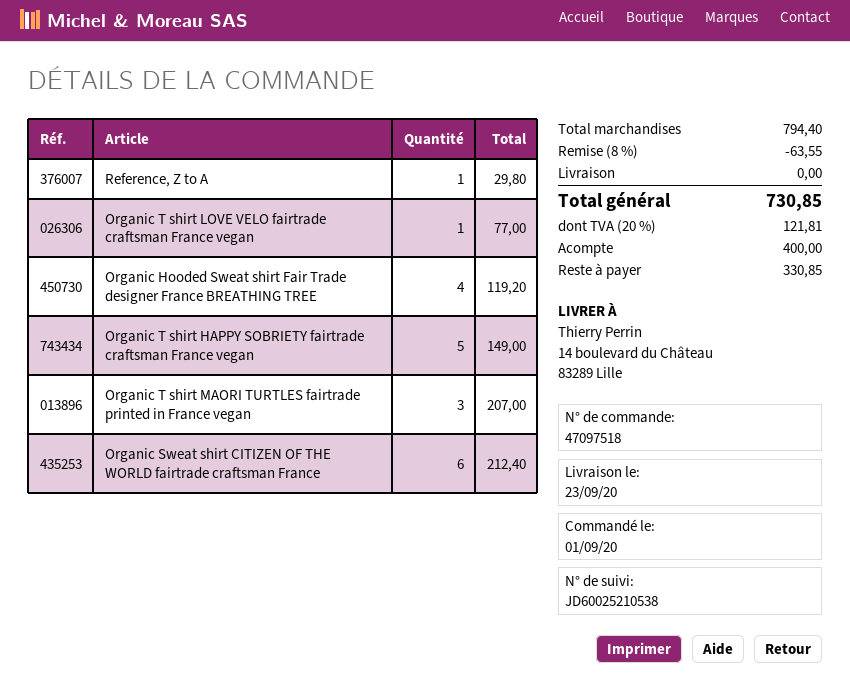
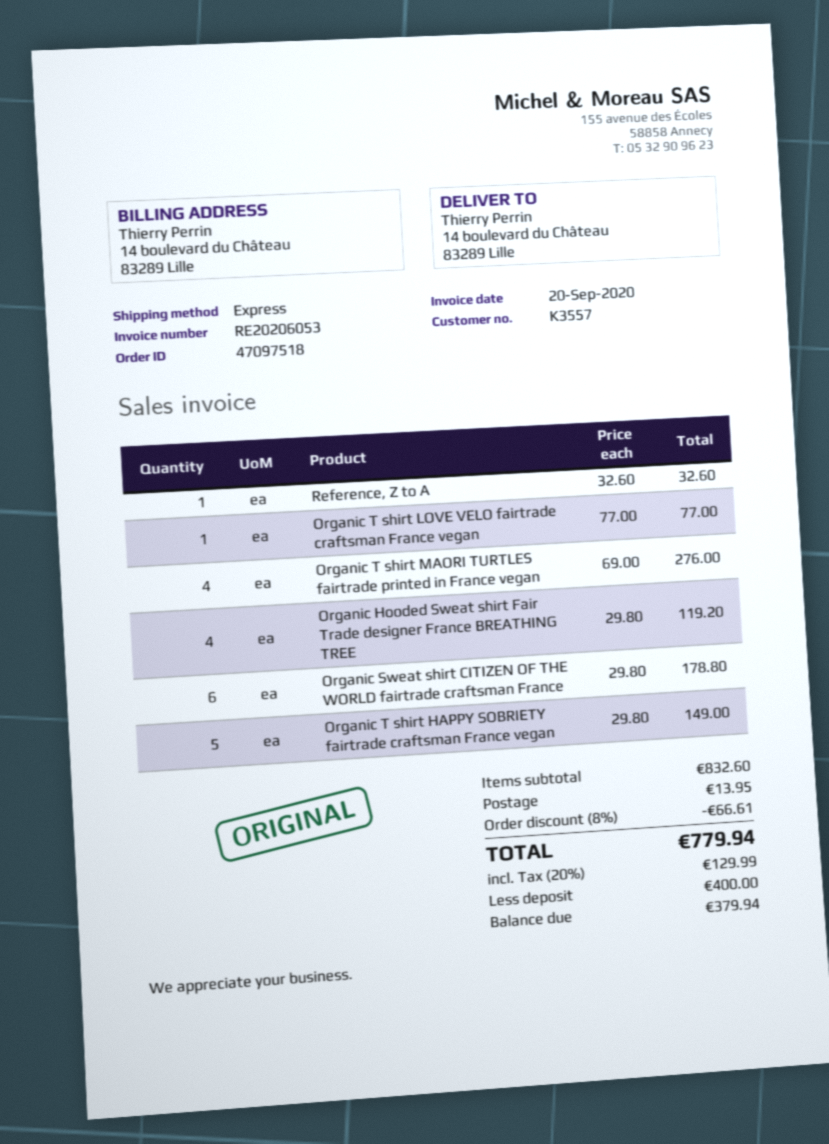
Reference, Z to A: 1 for 29.80 -> 1 for 32.60
Organic T shirt MAORI TURTLES fairtrade printed in France vegan: 3 for 207.00 -> 4 for 276.00
Organic Sweat shirt CITIZEN OF THE WORLD fairtrade craftsman France: 6 for 212.40 -> 6 for 178.80
subtotal: 794.40 -> 832.60
discount: 8% = 63.55 -> 8% = 66.61
shipping: 0.00 -> 13.95
tax: 20% = 121.81 -> 20% = 129.99
total: 730.85 -> 779.94
balance: 330.85 -> 379.94

